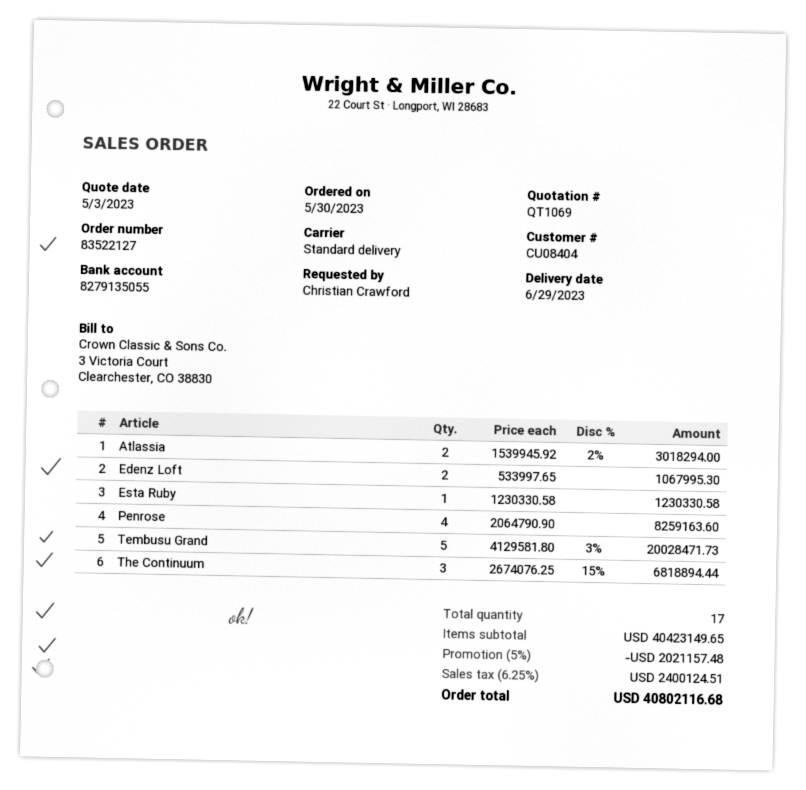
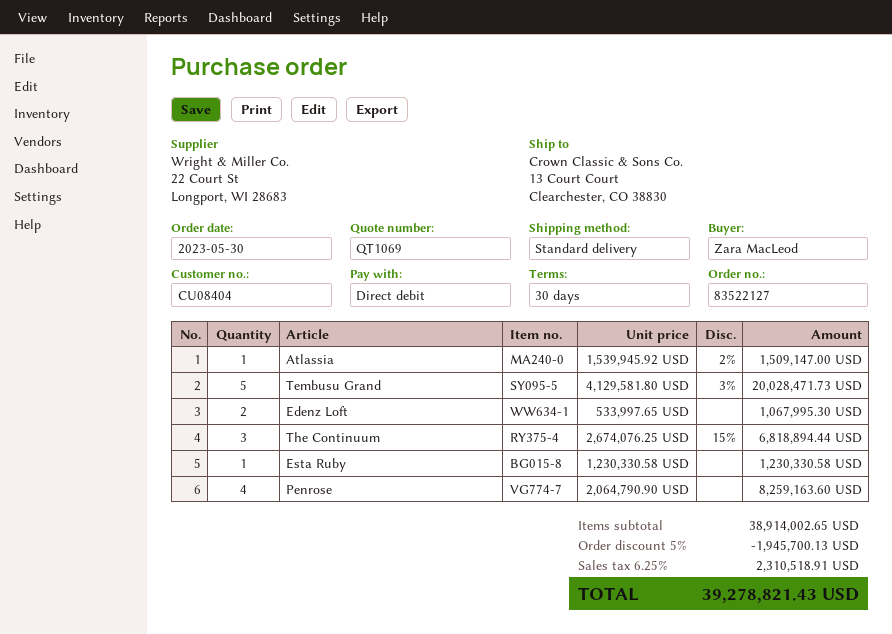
ordered by: Christian Crawford -> Zara MacLeod
Atlassia: 2 x 1539945.92 - 2% = 3018294.00 -> 1 x 1539945.92 - 2% = 1509147.00
subtotal: 40423149.65 -> 38914002.65
discount: 5% = 2021157.48 -> 5% = 1945700.13
tax: 6.25% = 2400124.51 -> 6.25% = 2310518.91
total: 40802116.68 -> 39278821.43

